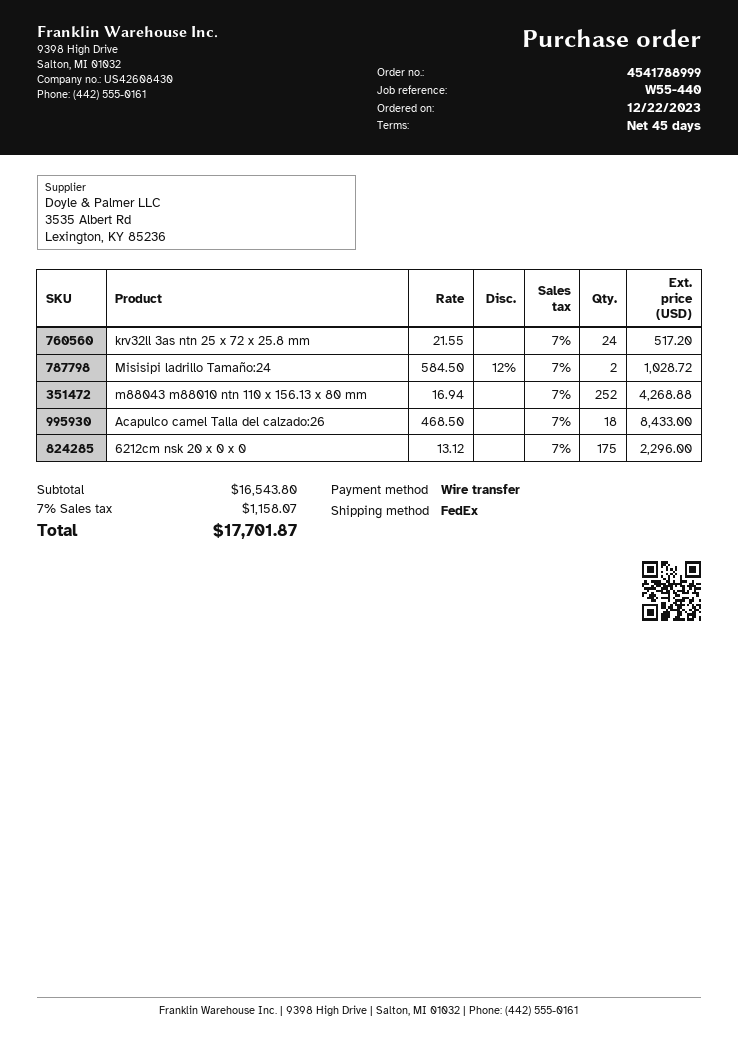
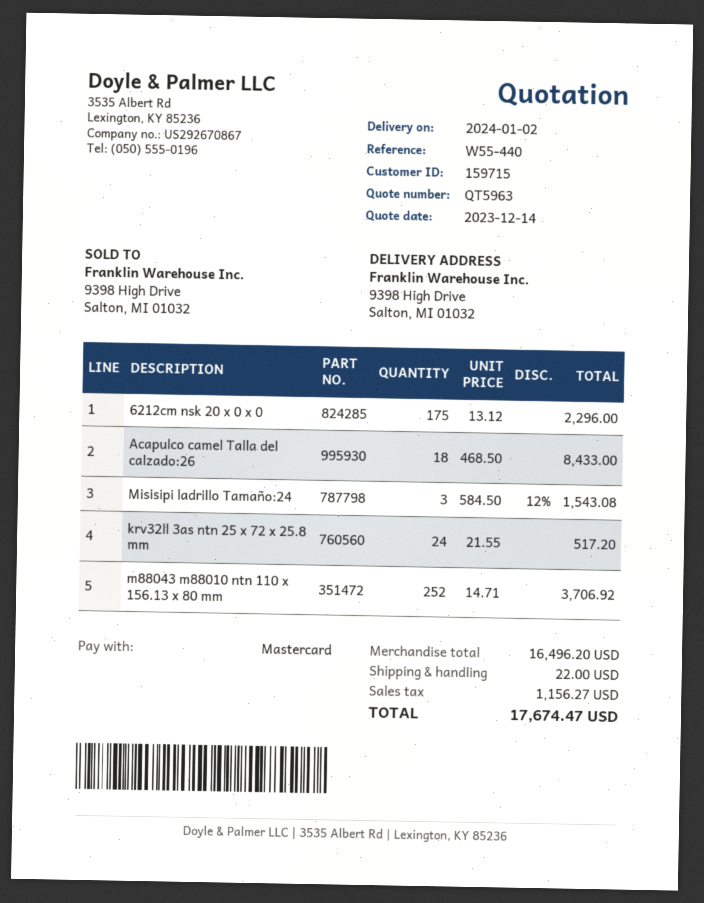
payment method: bank transfer -> Mastercard
Misisipi ladrillo Tamaño:24: 2 x 584.50 - 12% = 1028.72 -> 3 x 584.50 - 12% = 1543.08
m88043 m88010 ntn 110 x 156.13 x 80 mm: 252 x 16.94 = 4268.88 -> 252 x 14.71 = 3706.92
subtotal: 16543.80 -> 16496.20
shipping: none -> 22.00
tax: 1158.07 -> 1156.27
total: 17701.87 -> 17674.47

